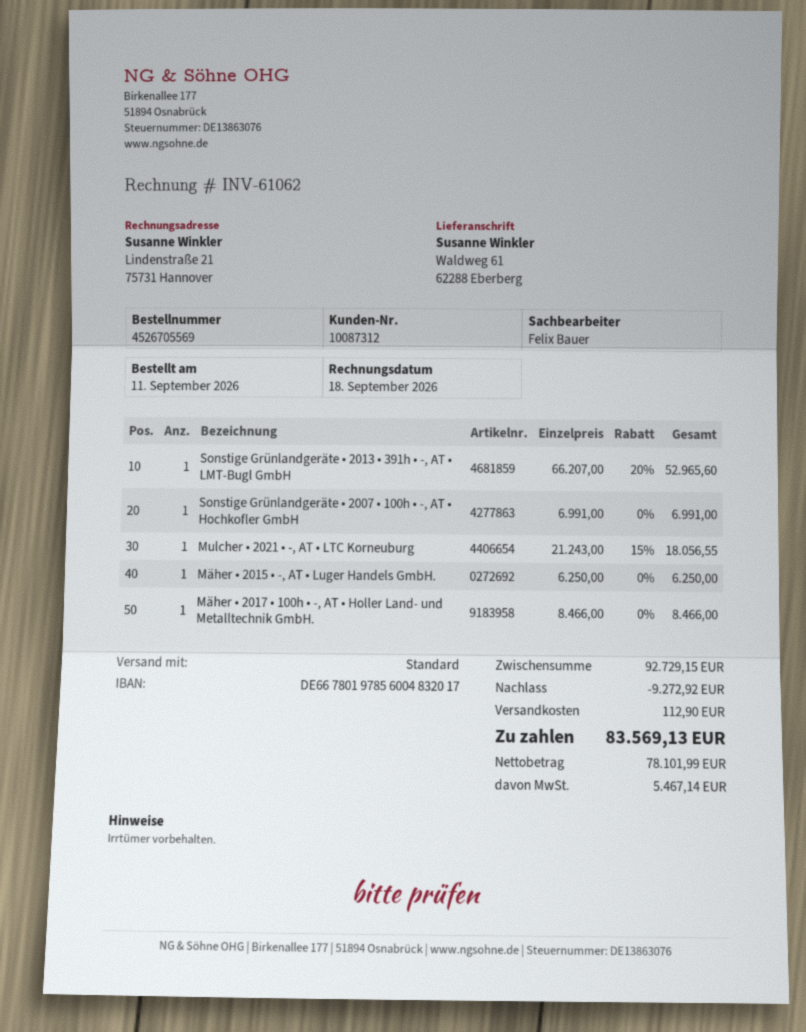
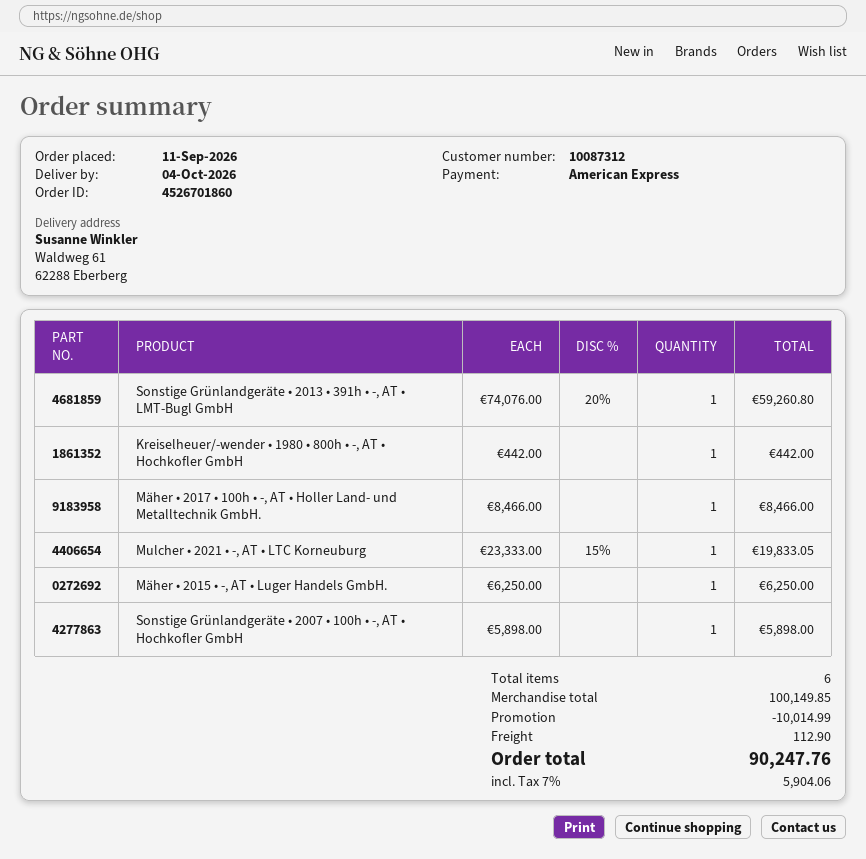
order number: 4526705569 -> 4526701860
Sonstige Grünlandgeräte • 2013 • 391h • -, AT • LMT-Bugl GmbH: 1 x 66207.00 - 20% = 52965.60 -> 1 x 74076.00 - 20% = 59260.80
Sonstige Grünlandgeräte • 2007 • 100h • -, AT • Hochkofler GmbH: 1 x 6991.00 = 6991.00 -> 1 x 5898.00 = 5898.00
Mulcher • 2021 • -, AT • LTC Korneuburg: 1 x 21243.00 - 15% = 18056.55 -> 1 x 23333.00 - 15% = 19833.05
Kreiselheuer/-wender • 1980 • 800h • -, AT • Hochkofler GmbH: none -> 1 x 442.00 = 442.00
subtotal: 92729.15 -> 100149.85
discount: 9272.92 -> 10014.99
tax: 5467.14 -> 5904.06
total: 83569.13 -> 90247.76

